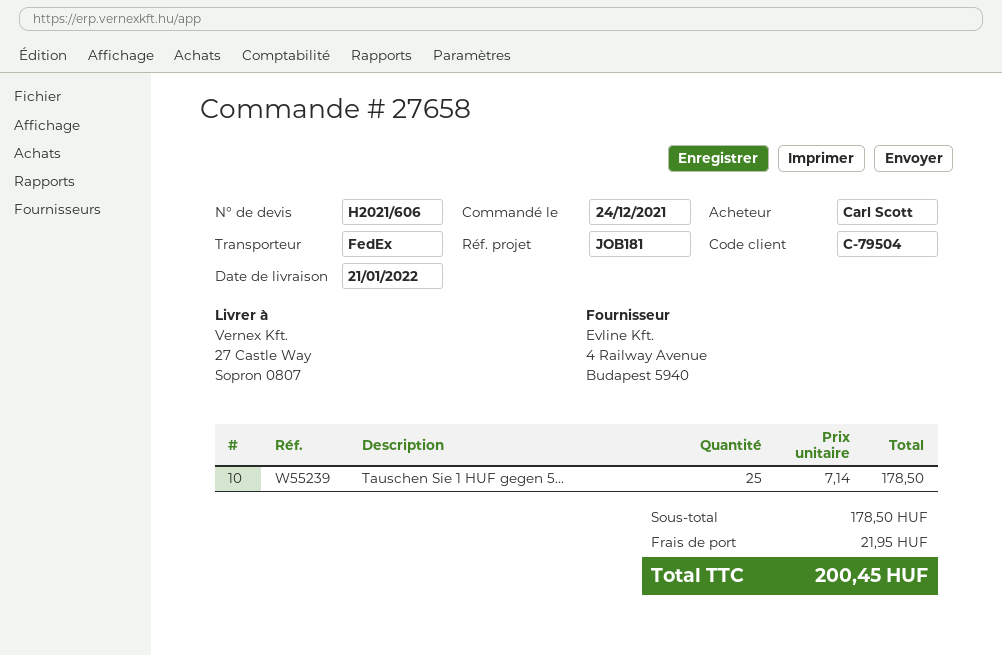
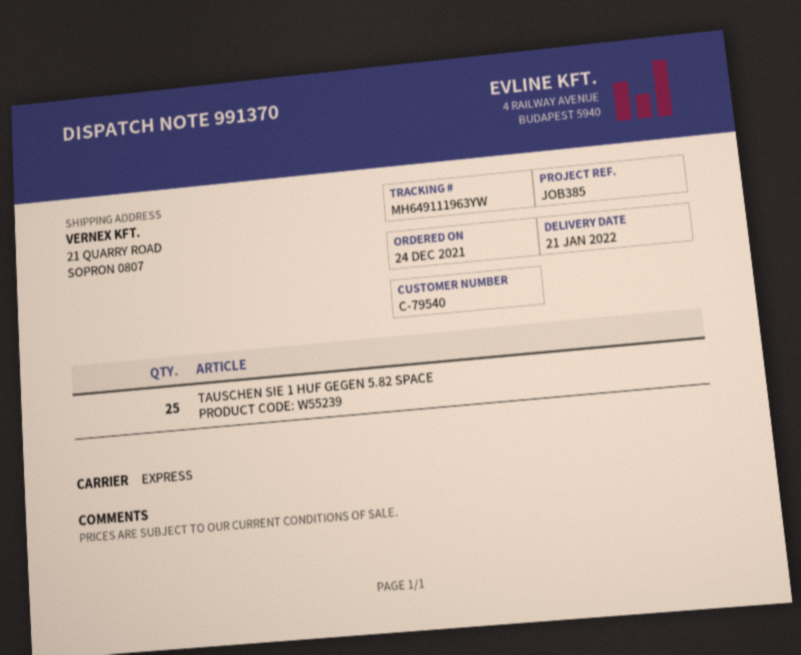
customer number: C-79504 -> C-79540
reference: JOB181 -> JOB385
shipping method: FedEx -> express
ship to: 27 Castle Way, Sopron 0807 -> 21 QUARRY ROAD, SOPRON 0807

